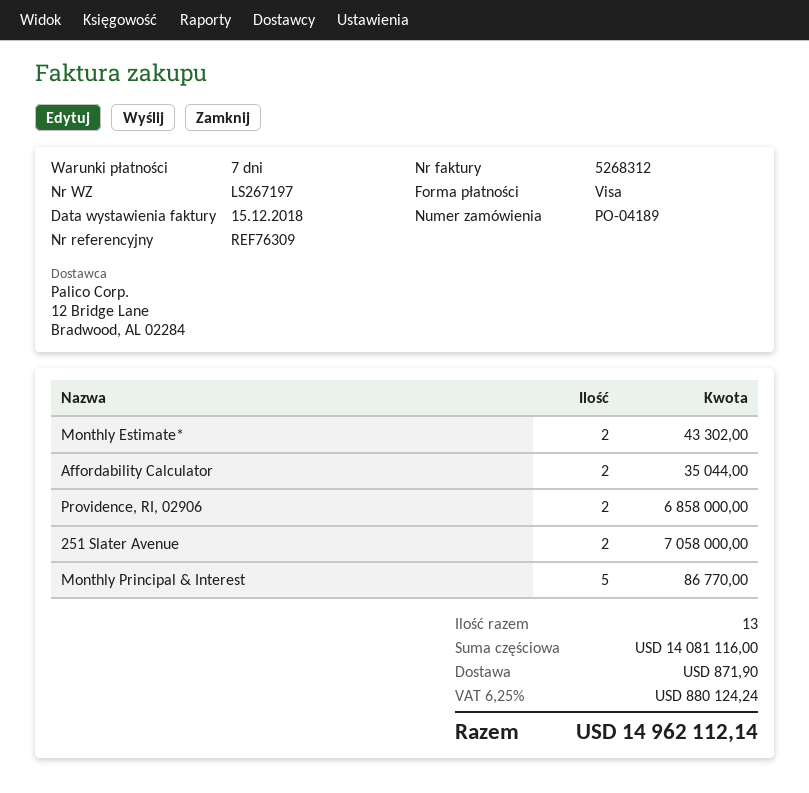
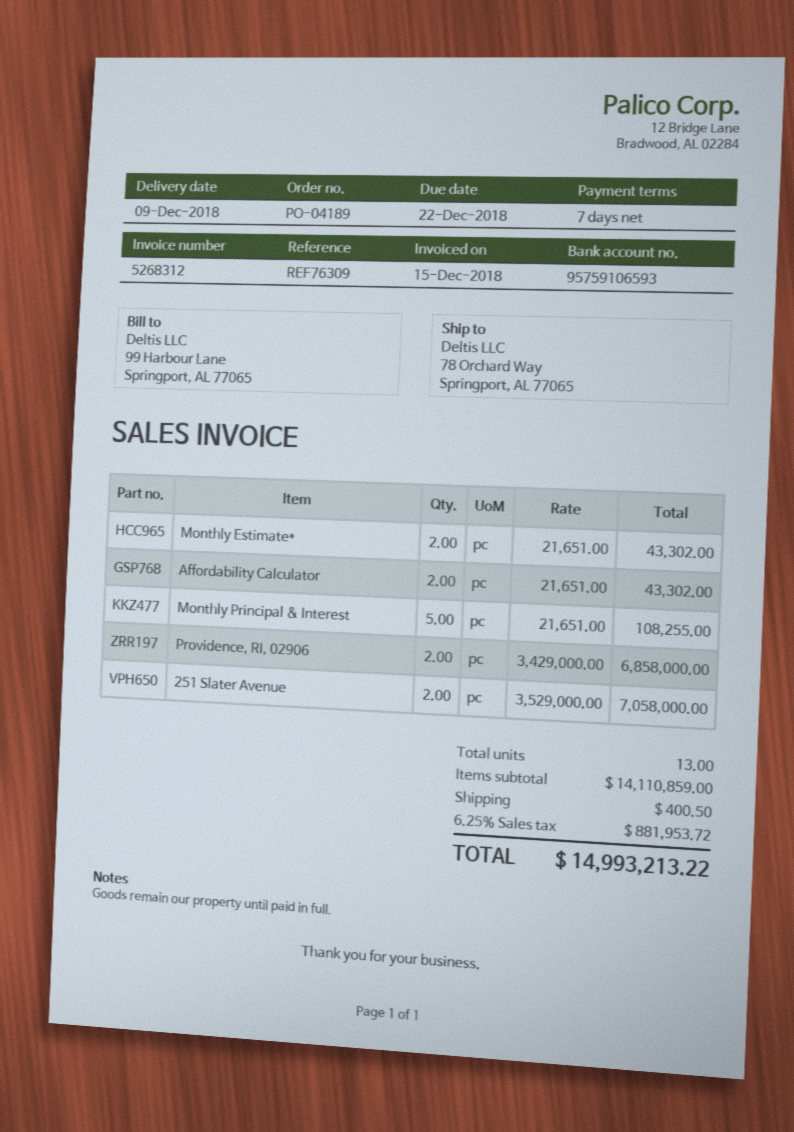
Affordability Calculator: 2 for 35044.00 -> 2 for 43302.00
Monthly Principal & Interest: 5 for 86770.00 -> 5 for 108255.00
subtotal: 14081116.00 -> 14110859.00
shipping: 871.90 -> 400.50
tax: 6.25% = 880124.24 -> 6.25% = 881953.72
total: 14962112.14 -> 14993213.22

